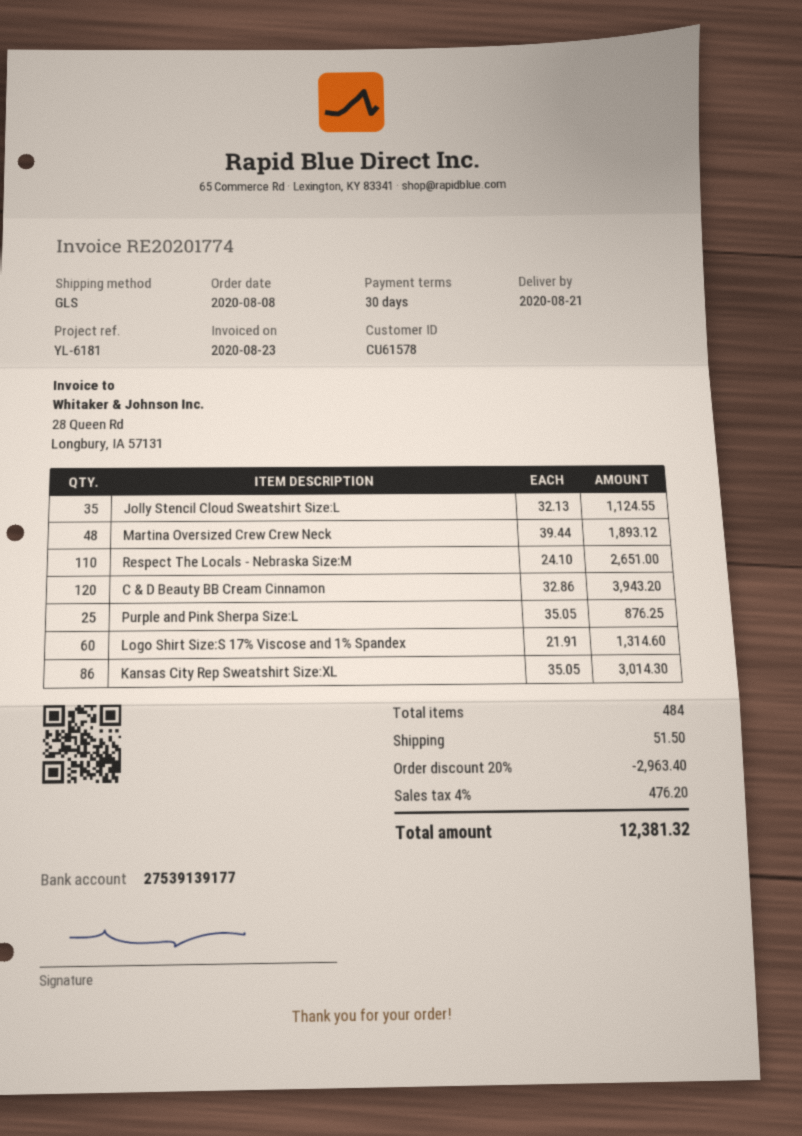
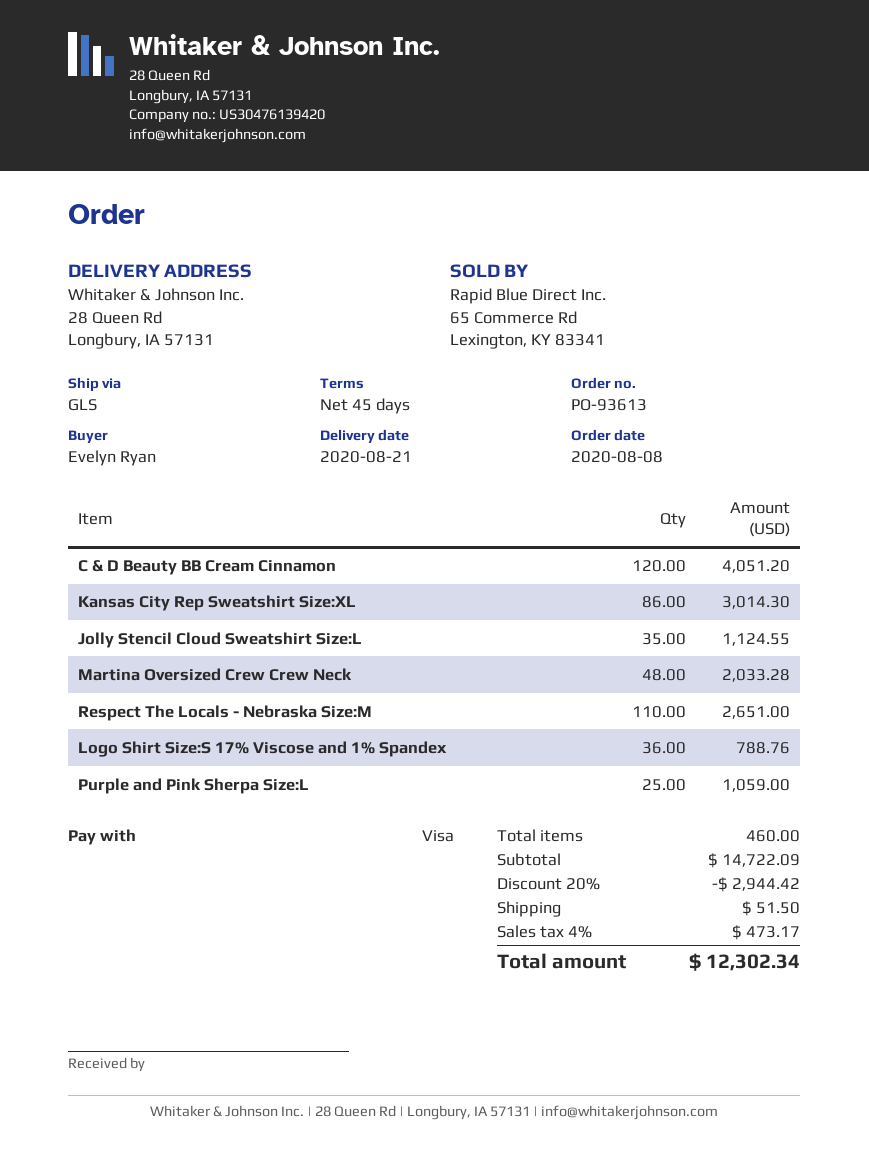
payment terms: 30 days -> 45 days
Martina Oversized Crew Crew Neck: 48 for 1893.12 -> 48 for 2033.28
C & D Beauty BB Cream Cinnamon: 120 for 3943.20 -> 120 for 4051.20
Purple and Pink Sherpa Size:L: 25 for 876.25 -> 25 for 1059.00
Logo Shirt Size:S 17% Viscose and 1% Spandex: 60 for 1314.60 -> 36 for 788.76
total quantity: 484 -> 460
discount: 20% = 2963.40 -> 20% = 2944.42
tax: 4% = 476.20 -> 4% = 473.17
total: 12381.32 -> 12302.34

